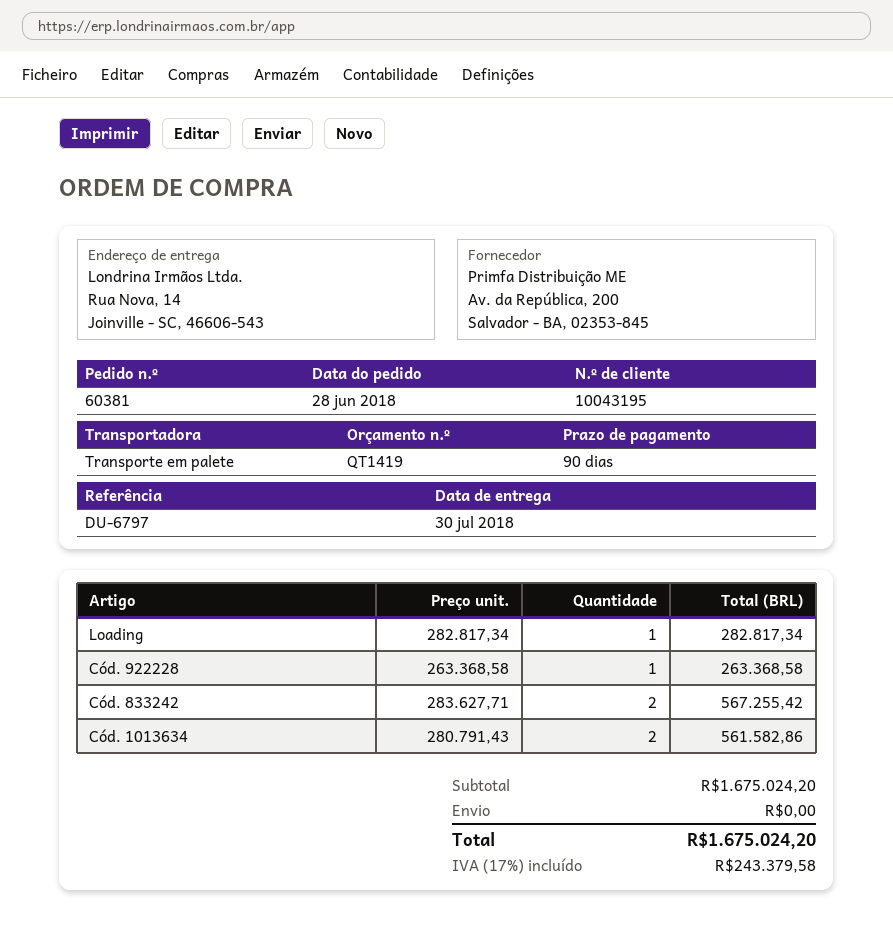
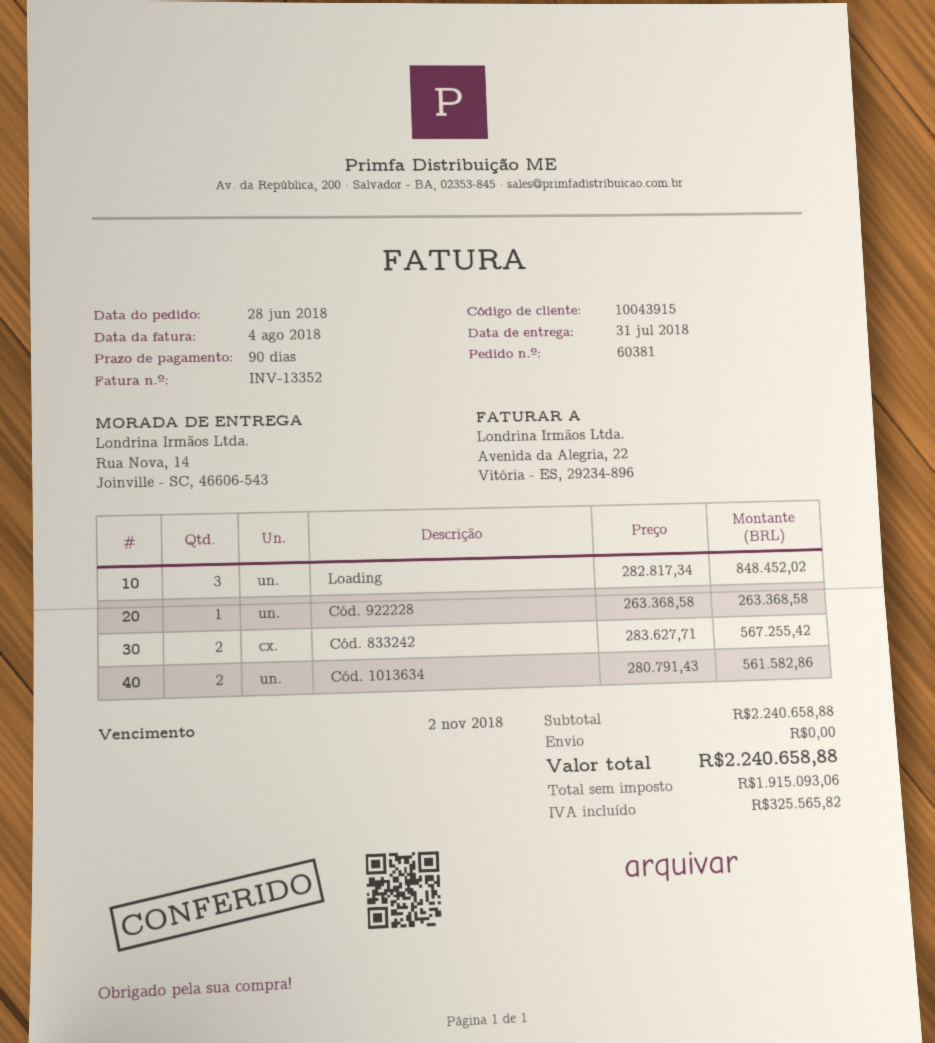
delivery date: 2018-07-30 -> 2018-07-31
customer number: 10043195 -> 10043915
Loading: 1 x 282817.34 = 282817.34 -> 3 x 282817.34 = 848452.02
subtotal: 1675024.20 -> 2240658.88
tax: 243379.58 -> 325565.82
total: 1675024.20 -> 2240658.88

